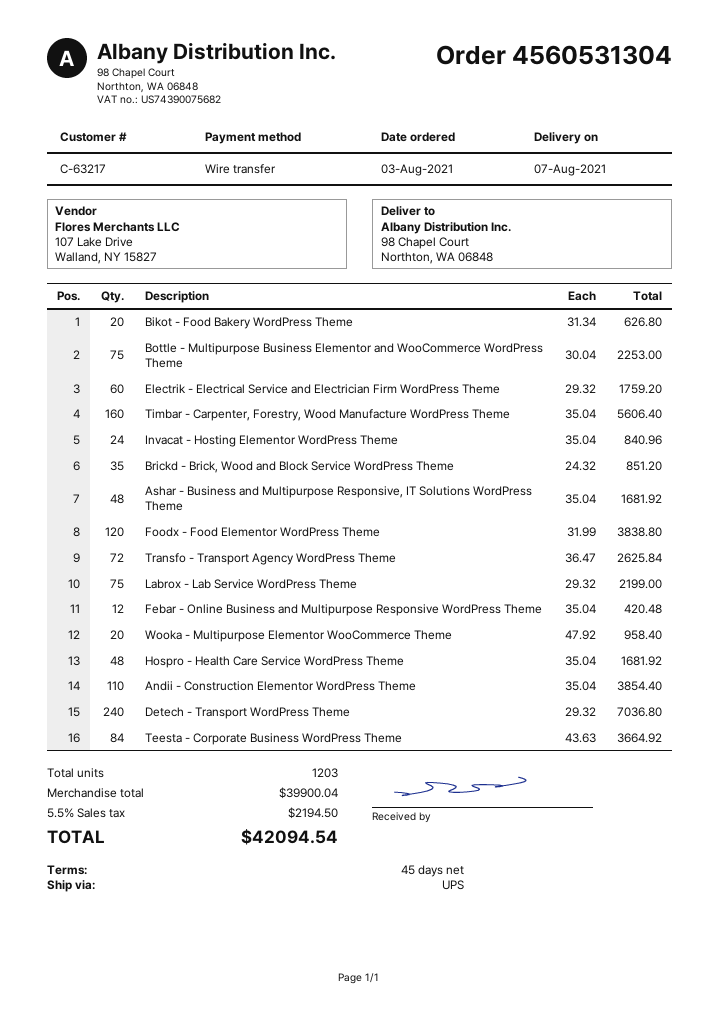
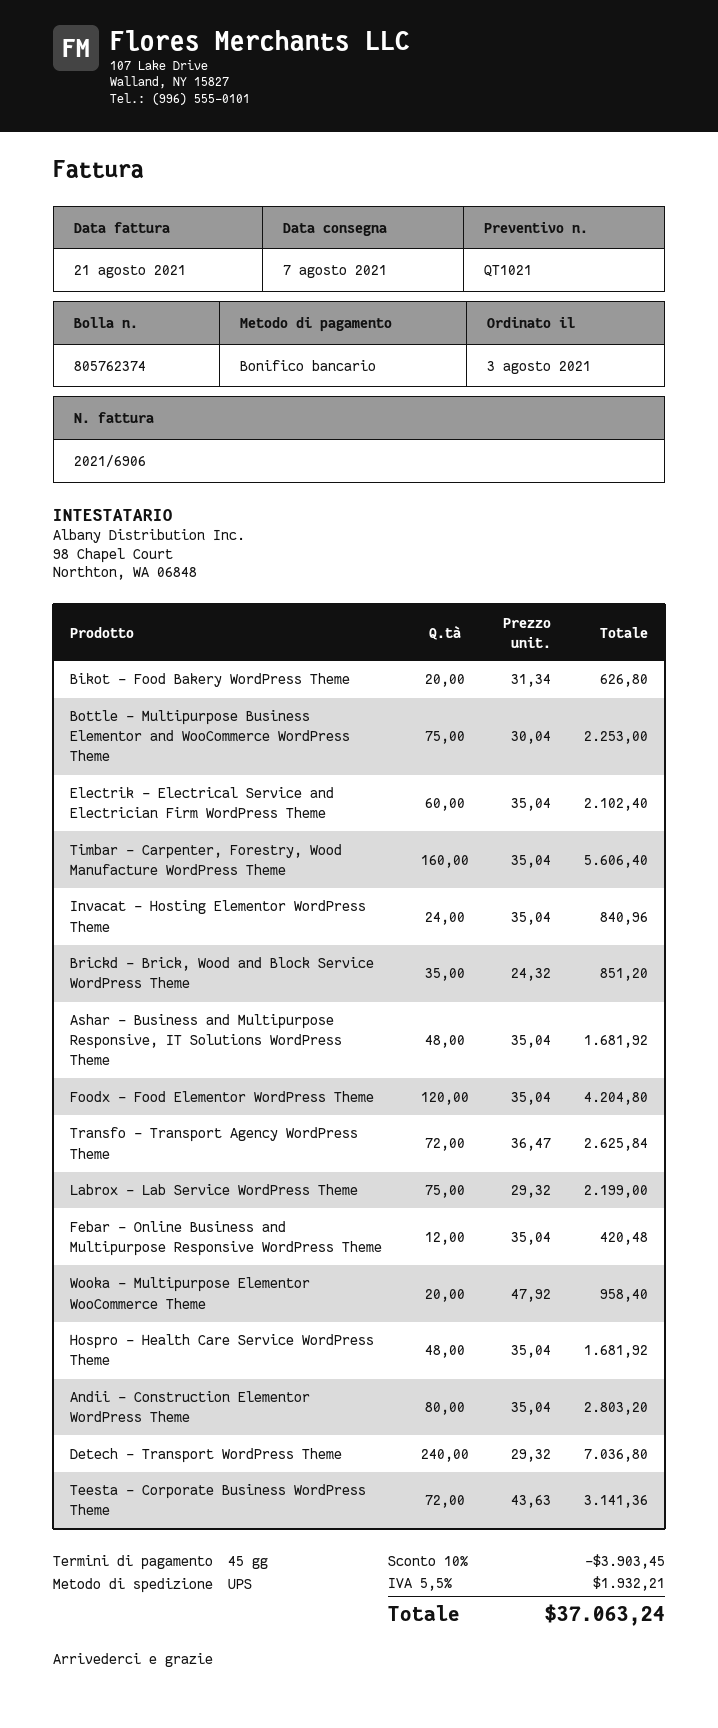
Electrik - Electrical Service and Electrician Firm WordPress Theme: 60 x 29.32 = 1759.20 -> 60 x 35.04 = 2102.40
Foodx - Food Elementor WordPress Theme: 120 x 31.99 = 3838.80 -> 120 x 35.04 = 4204.80
Andii - Construction Elementor WordPress Theme: 110 x 35.04 = 3854.40 -> 80 x 35.04 = 2803.20
Teesta - Corporate Business WordPress Theme: 84 x 43.63 = 3664.92 -> 72 x 43.63 = 3141.36
discount: none -> 10% = 3903.45
tax: 5.5% = 2194.50 -> 5.5% = 1932.21
total: 42094.54 -> 37063.24

